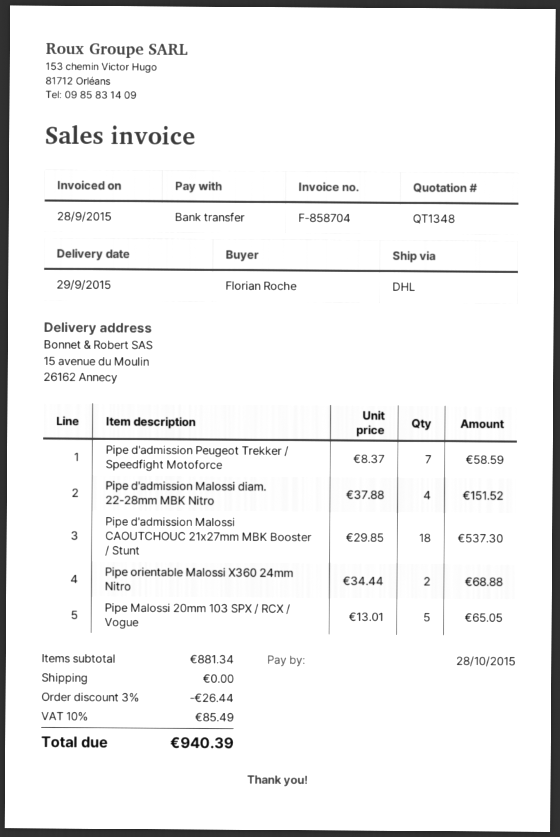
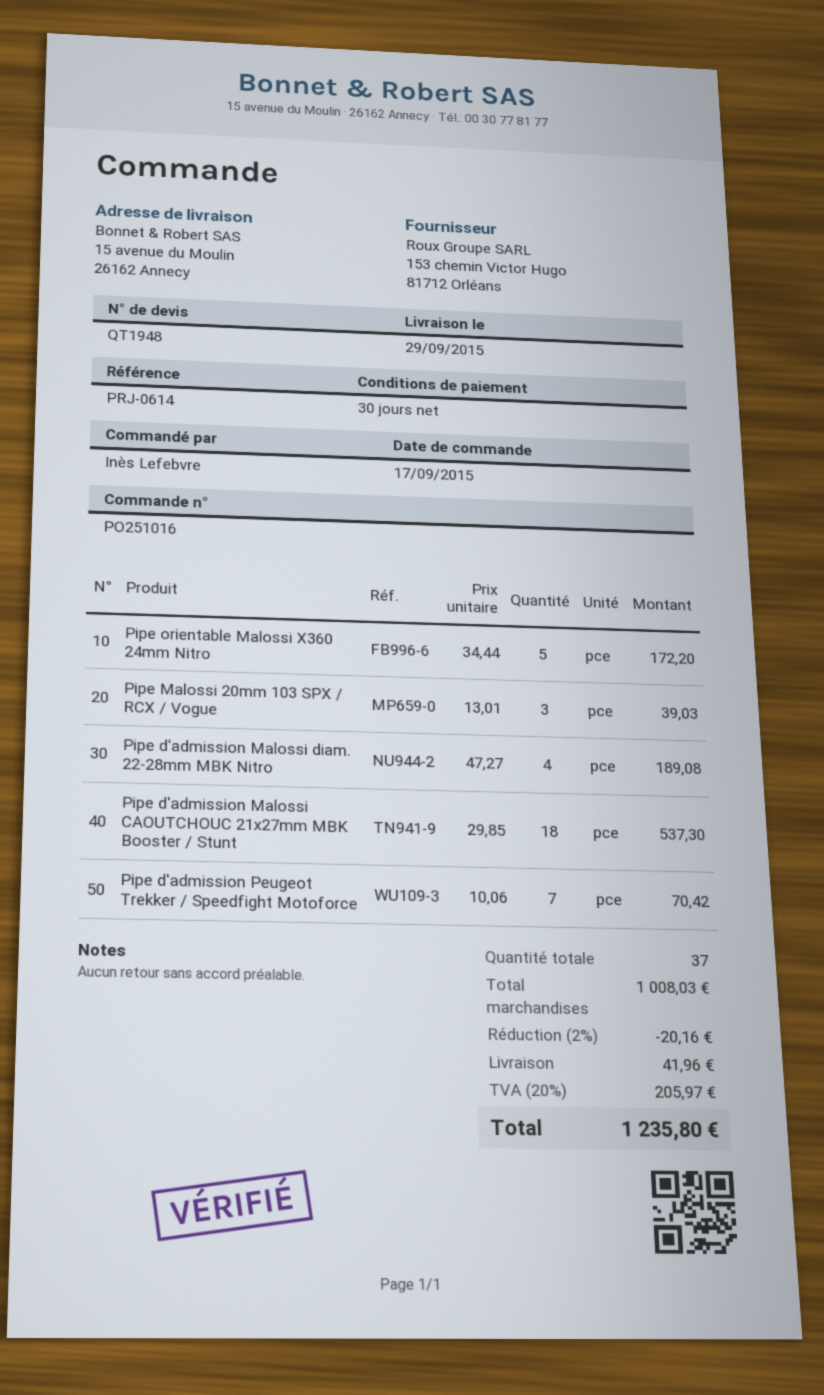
quote number: QT1348 -> QT1948
ordered by: Florian Roche -> Inès Lefebvre
Pipe d'admission Peugeot Trekker / Speedfight Motoforce: 7 x 8.37 = 58.59 -> 7 x 10.06 = 70.42
Pipe d'admission Malossi diam. 22-28mm MBK Nitro: 4 x 37.88 = 151.52 -> 4 x 47.27 = 189.08
Pipe orientable Malossi X360 24mm Nitro: 2 x 34.44 = 68.88 -> 5 x 34.44 = 172.20
Pipe Malossi 20mm 103 SPX / RCX / Vogue: 5 x 13.01 = 65.05 -> 3 x 13.01 = 39.03
subtotal: 881.34 -> 1008.03
discount: 3% = 26.44 -> 2% = 20.16
shipping: 0.00 -> 41.96
tax: 10% = 85.49 -> 20% = 205.97
total: 940.39 -> 1235.80

